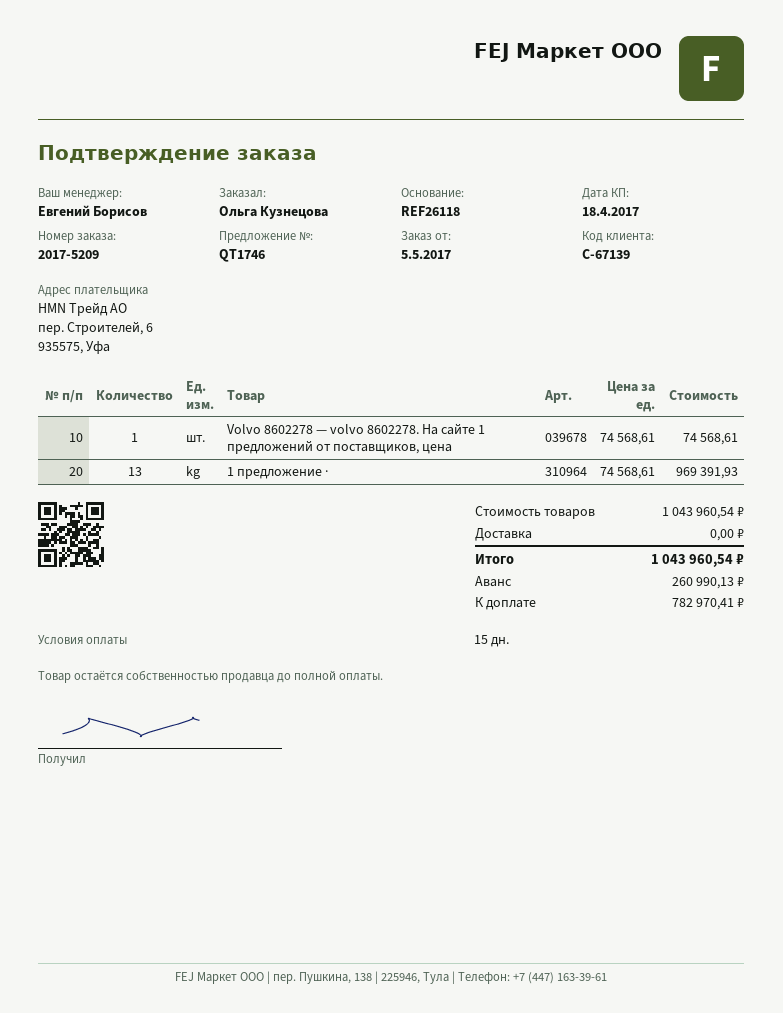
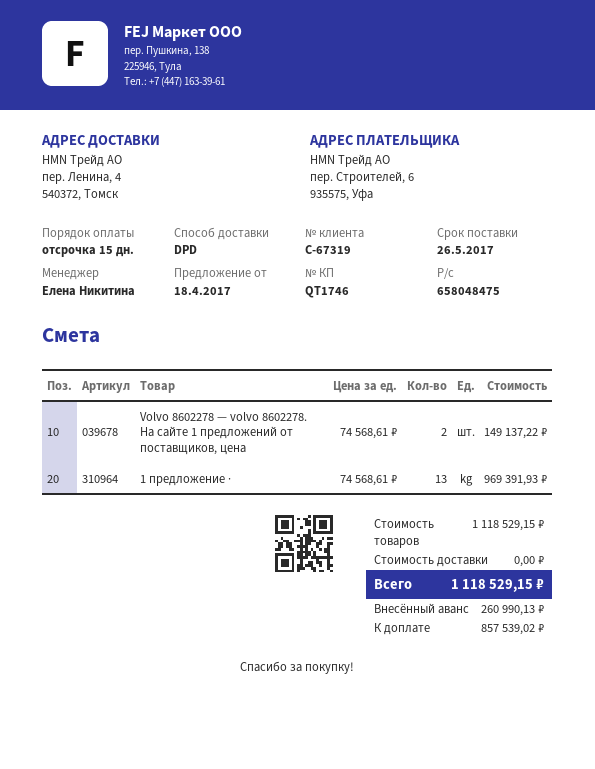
customer number: C-67139 -> C-67319
sales rep: Евгений Борисов -> Елена Никитина
Volvo 8602278 — volvo 8602278. На сайте 1 предложений от поставщиков, цена: 1 x 74568.61 = 74568.61 -> 2 x 74568.61 = 149137.22
subtotal: 1043960.54 -> 1118529.15
total: 1043960.54 -> 1118529.15
balance: 782970.41 -> 857539.02

